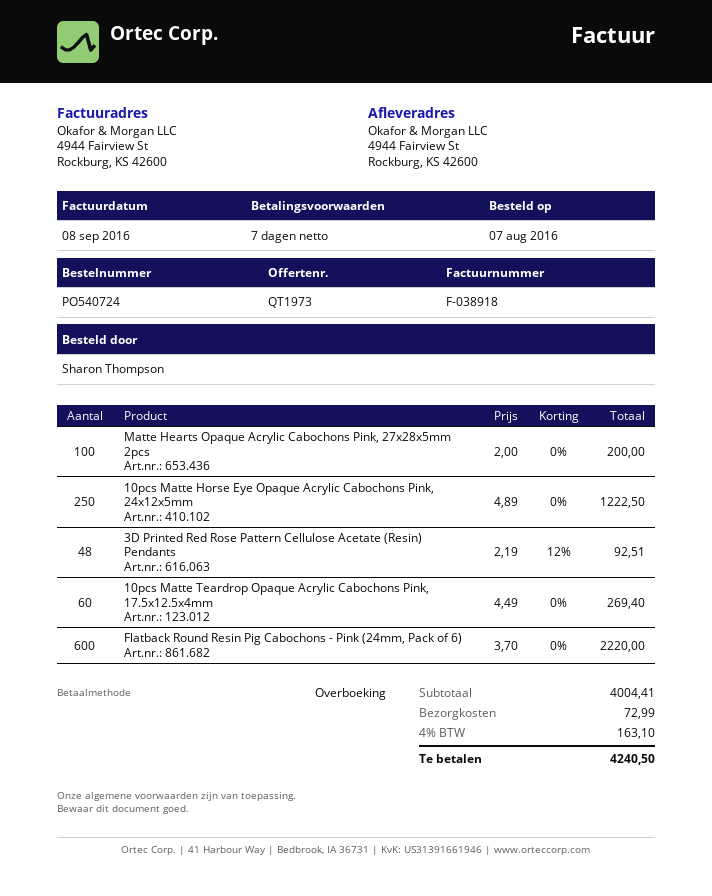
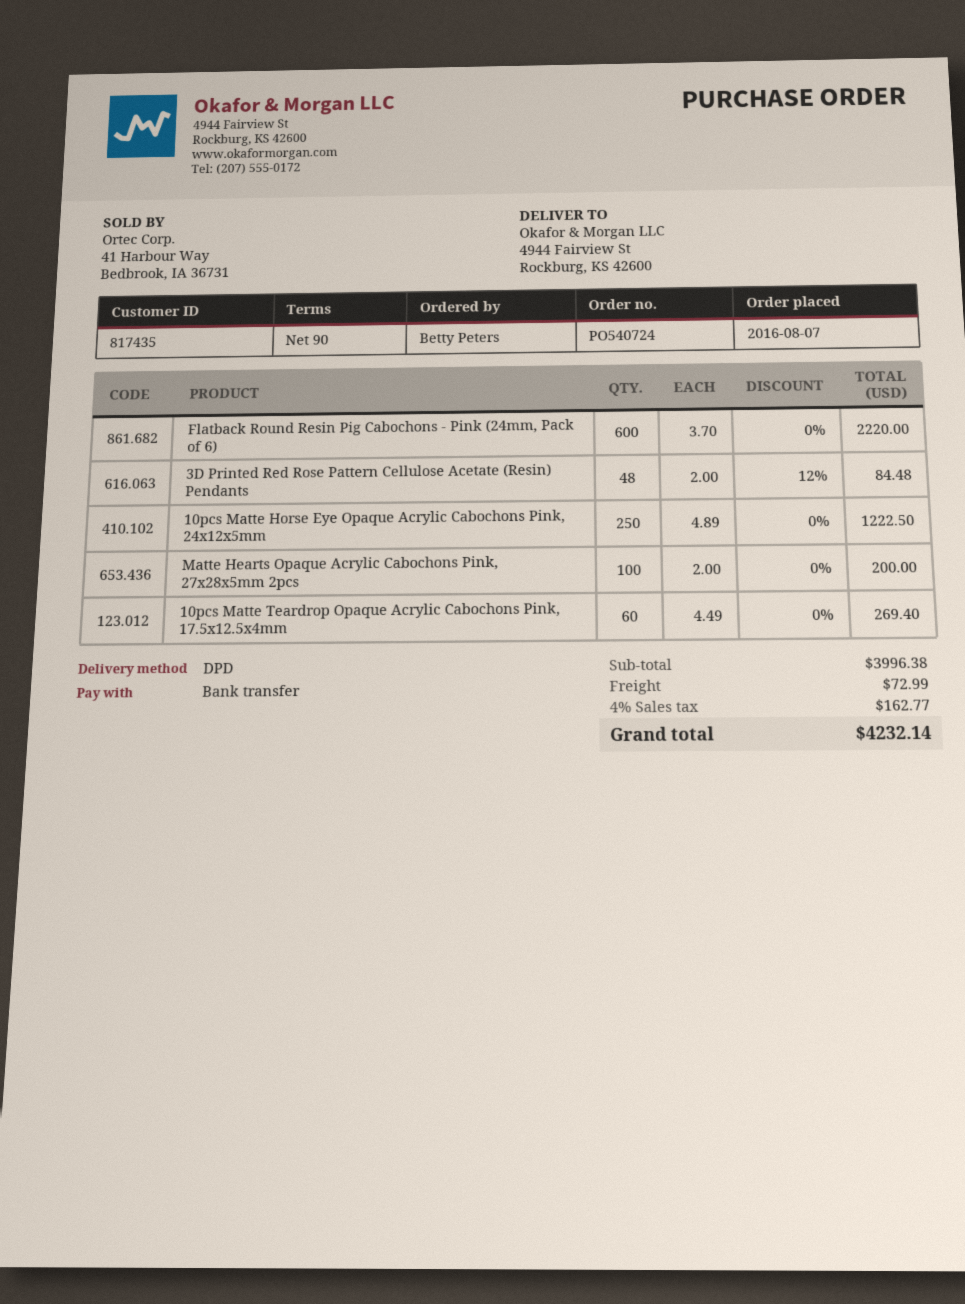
payment terms: 7 days -> 90 days
ordered by: Sharon Thompson -> Betty Peters
3D Printed Red Rose Pattern Cellulose Acetate (Resin) Pendants: 48 x 2.19 - 12% = 92.51 -> 48 x 2.00 - 12% = 84.48
subtotal: 4004.41 -> 3996.38
tax: 4% = 163.10 -> 4% = 162.77
total: 4240.50 -> 4232.14

